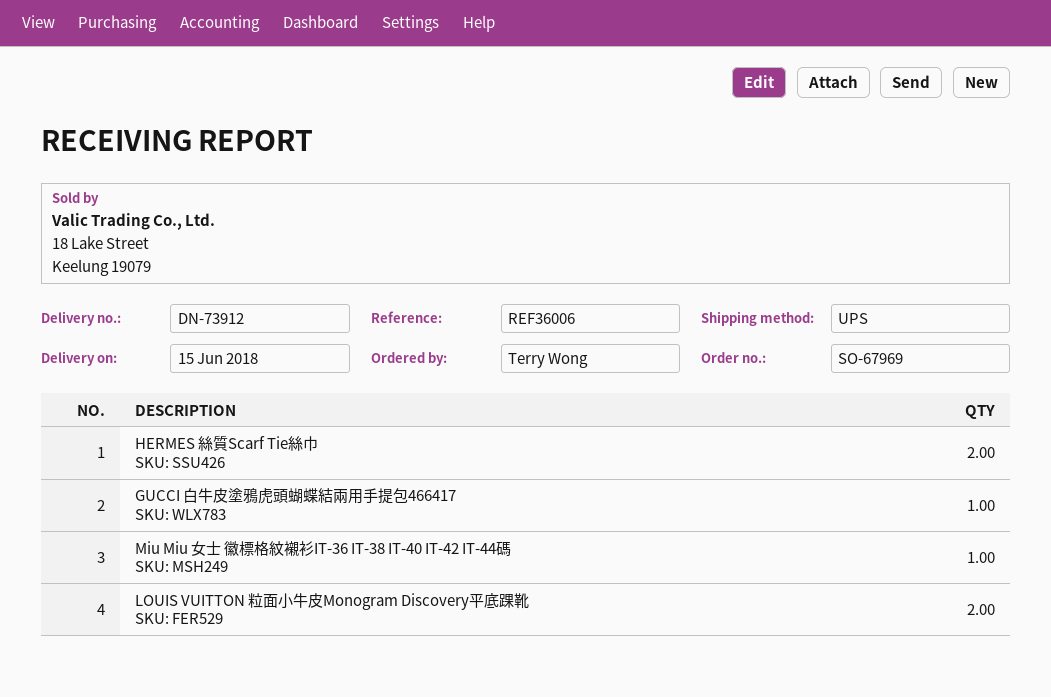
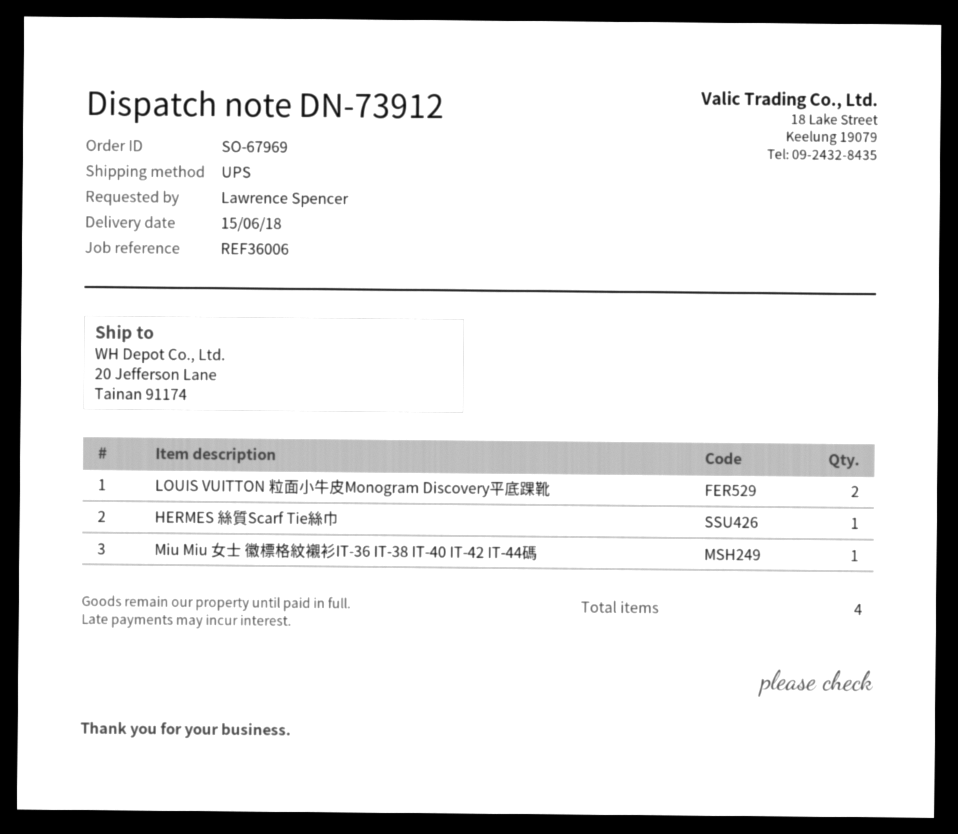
ordered by: Terry Wong -> Lawrence Spencer
HERMES 絲質Scarf Tie絲巾: 2 -> 1
GUCCI 白牛皮塗鴉虎頭蝴蝶結兩用手提包466417: 1 -> none

